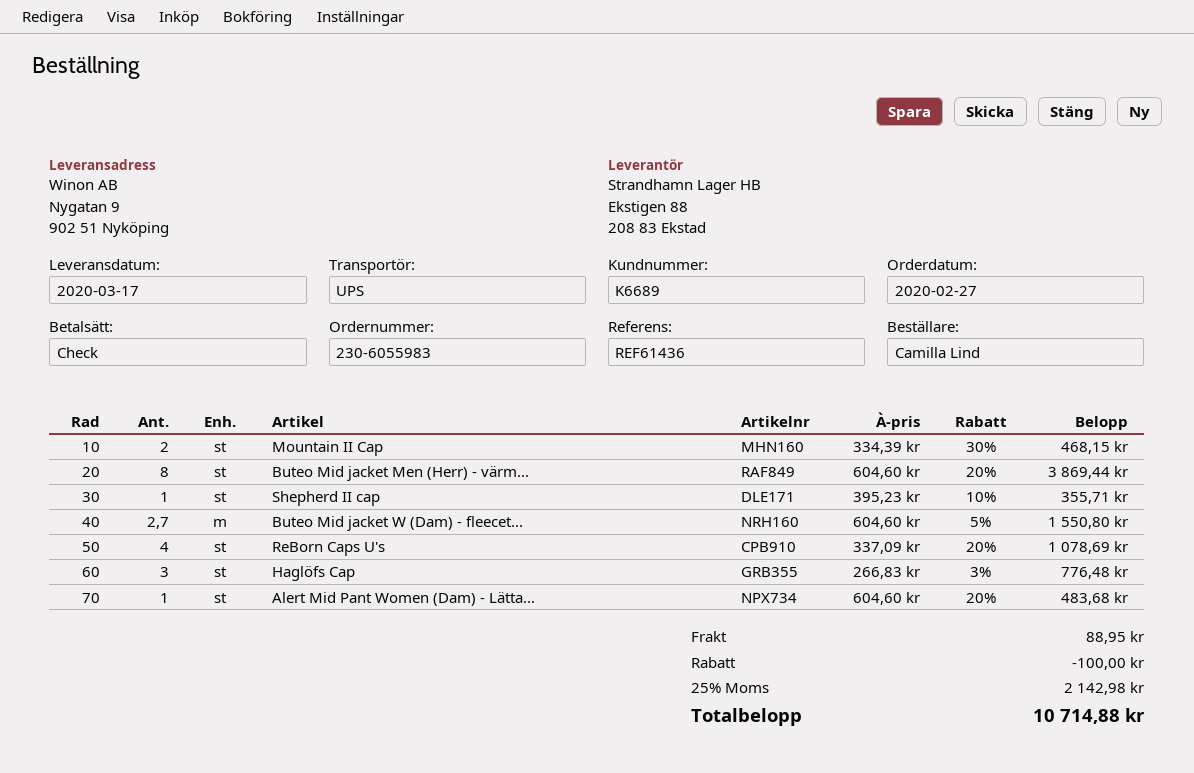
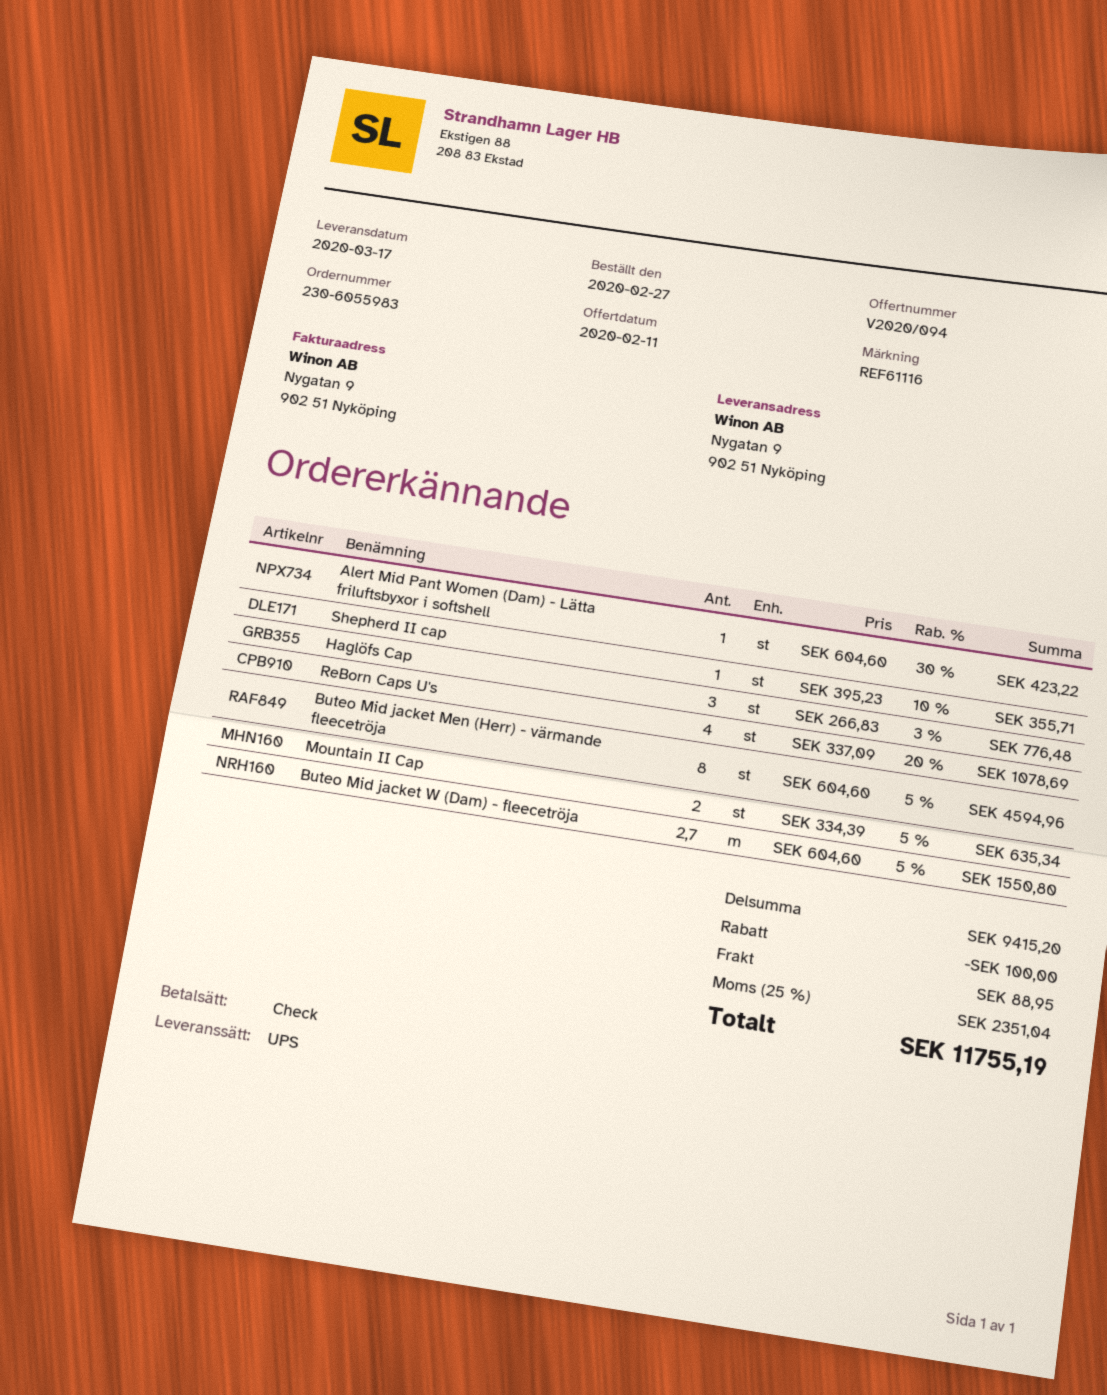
reference: REF61436 -> REF61116
Mountain II Cap: 2 x 334.39 - 30% = 468.15 -> 2 x 334.39 - 5% = 635.34
Buteo Mid jacket Men (Herr) - värm...: 8 x 604.60 - 20% = 3869.44 -> 8 x 604.60 - 5% = 4594.96
Alert Mid Pant Women (Dam) - Lätta...: 1 x 604.60 - 20% = 483.68 -> 1 x 604.60 - 30% = 423.22
tax: 25% = 2142.98 -> 25% = 2351.04
total: 10714.88 -> 11755.19

